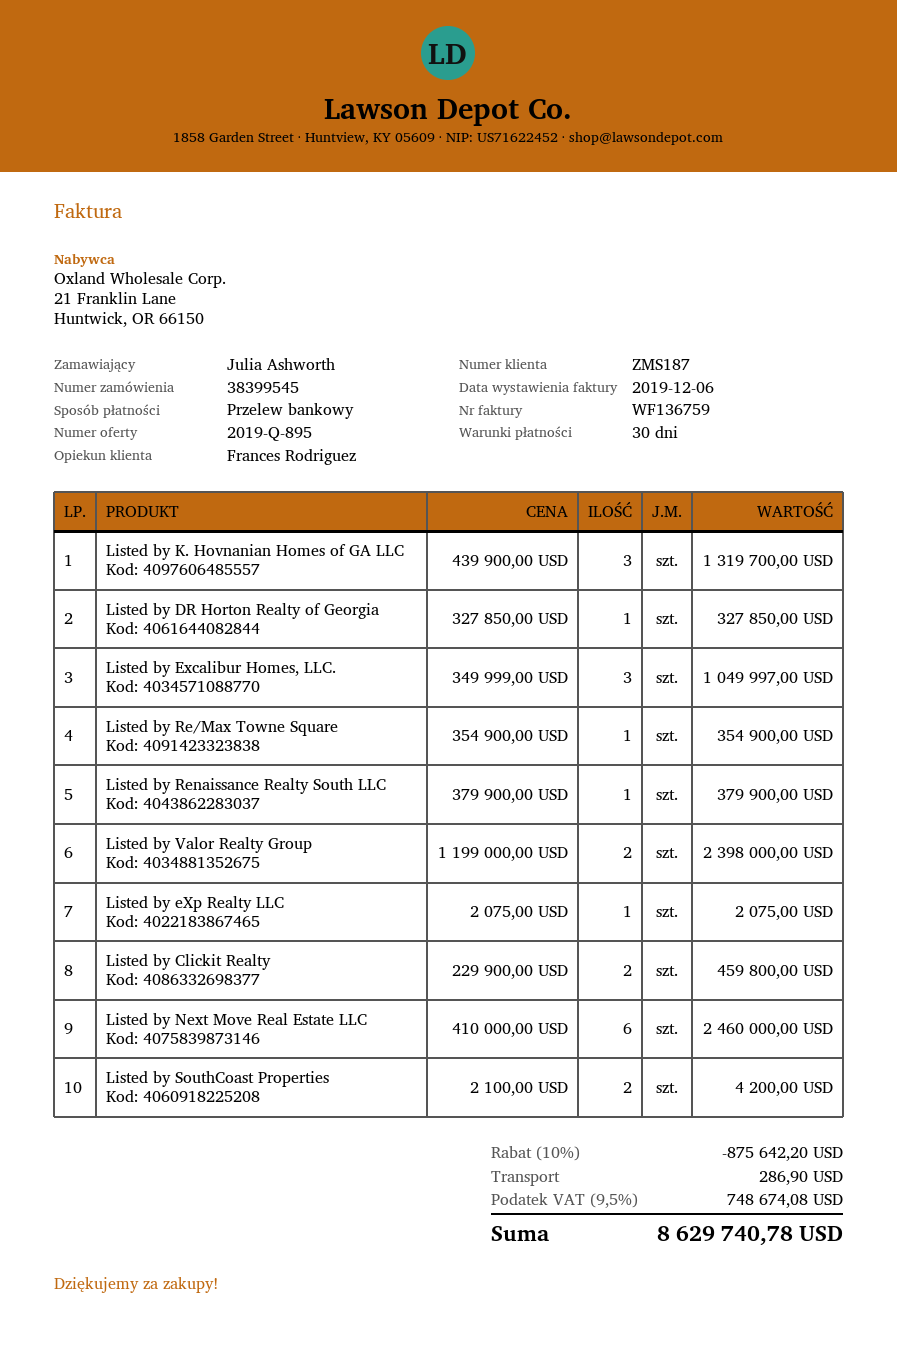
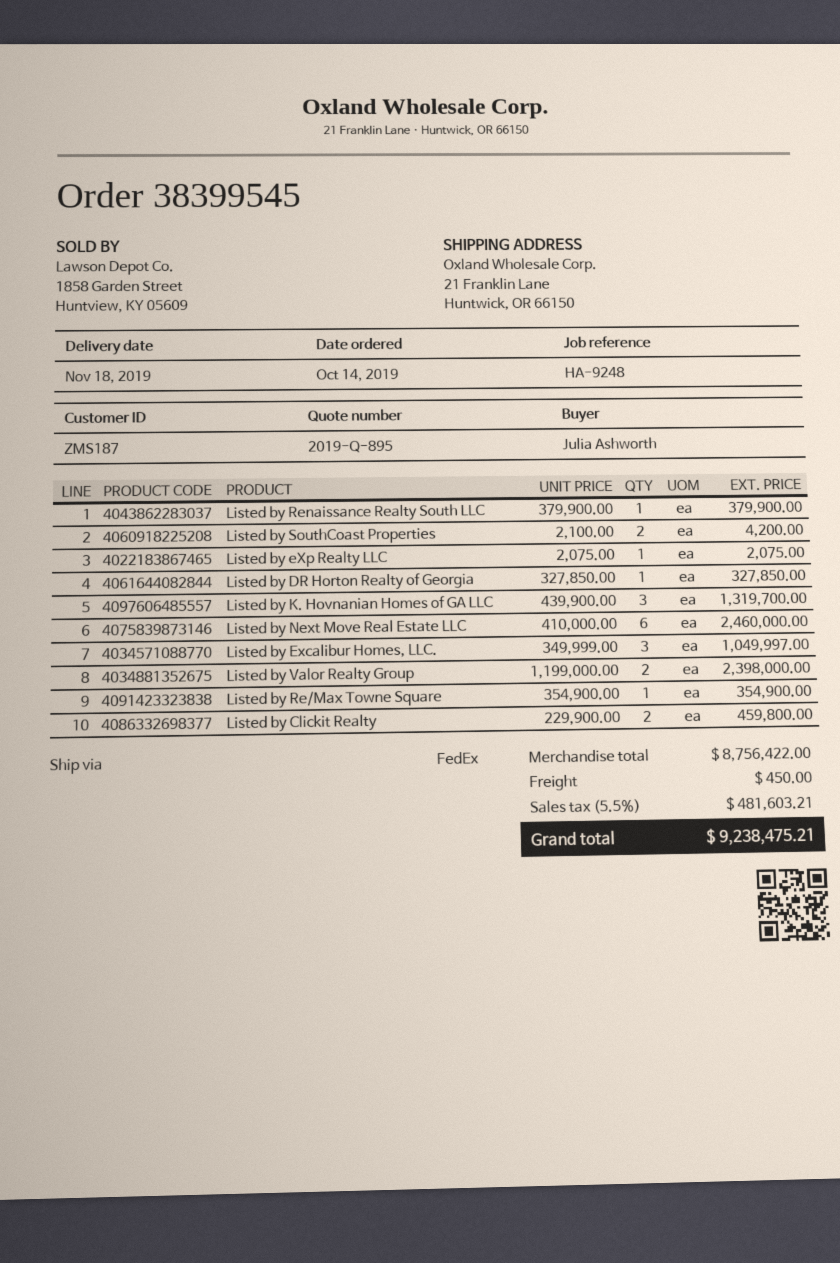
discount: 10% = 875642.20 -> none
shipping: 286.90 -> 450.00
tax: 9.5% = 748674.08 -> 5.5% = 481603.21
total: 8629740.78 -> 9238475.21

